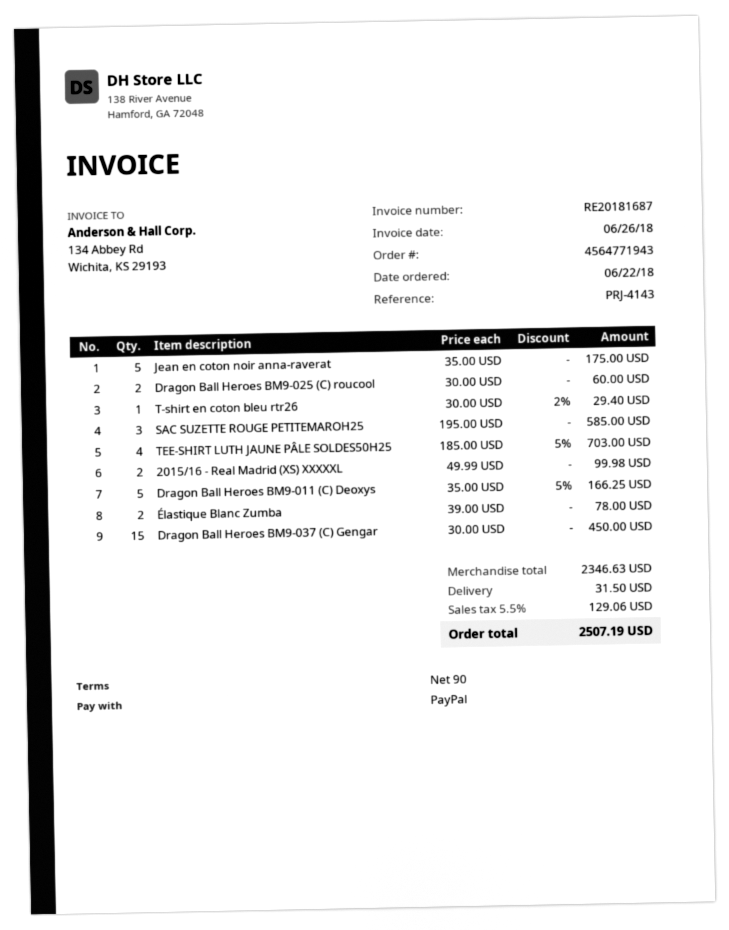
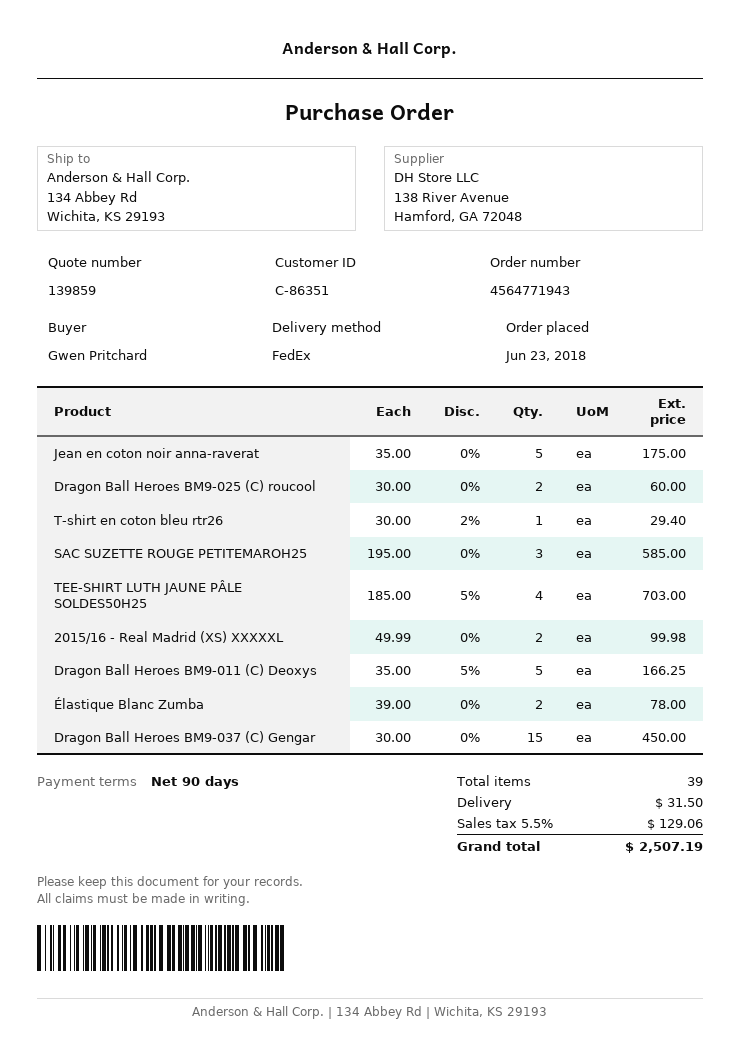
order date: 2018-06-22 -> 2018-06-23

